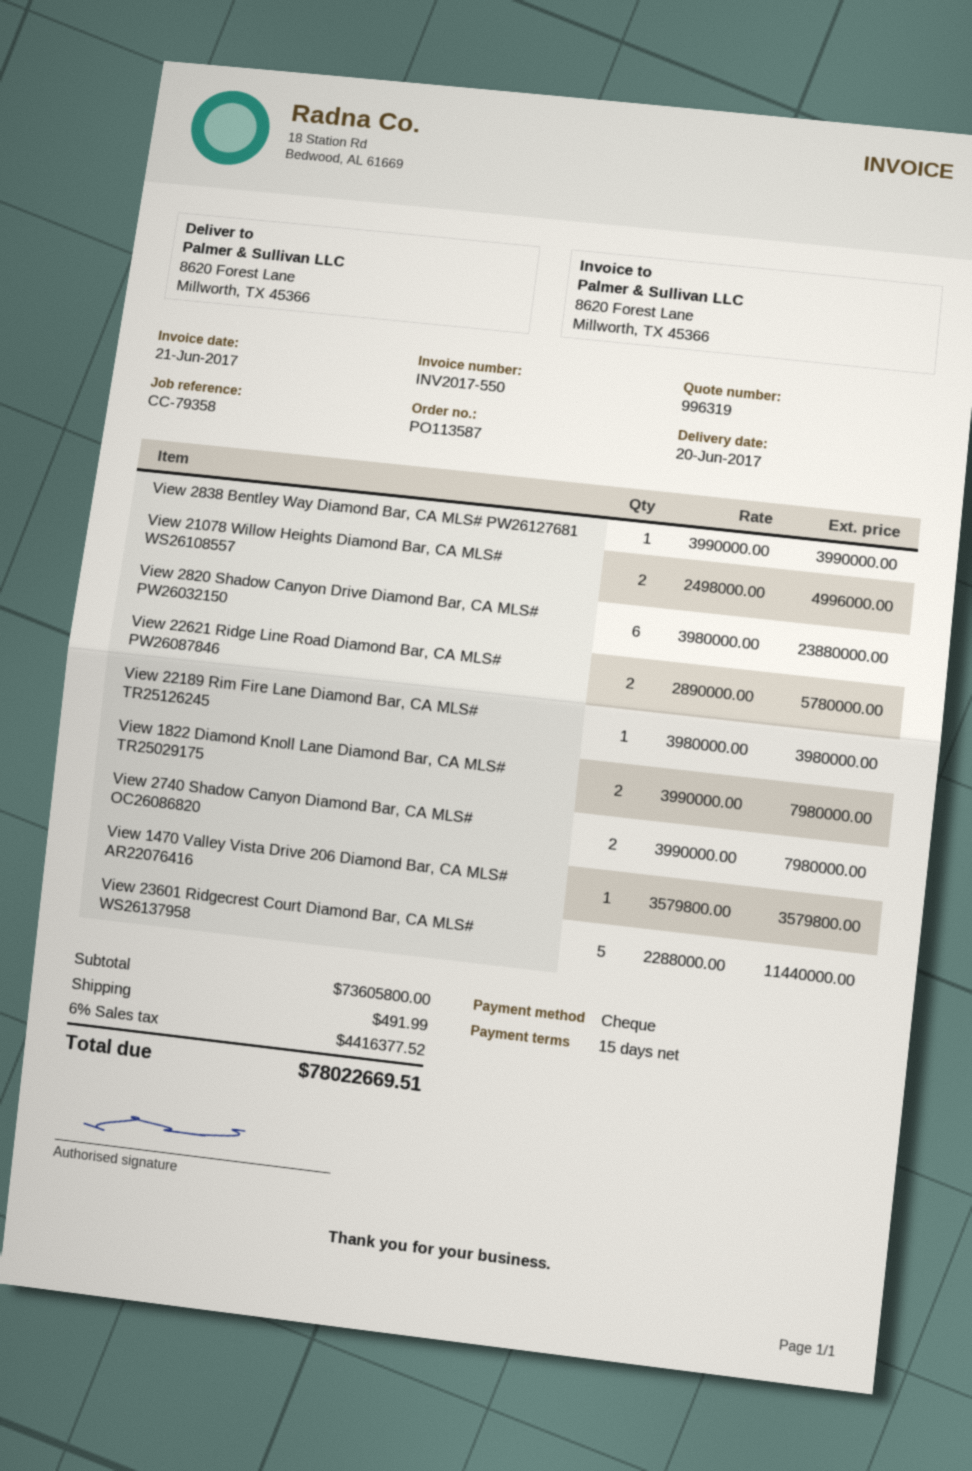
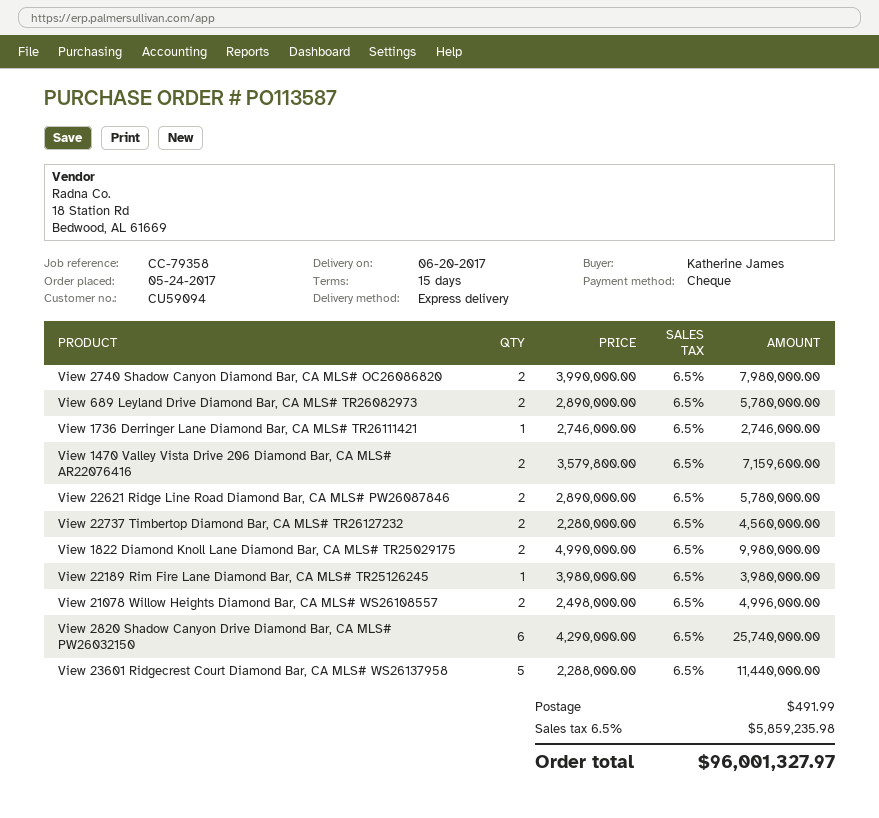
View 2838 Bentley Way Diamond Bar, CA MLS# PW26127681: 1 x 3990000.00 = 3990000.00 -> none
View 2820 Shadow Canyon Drive Diamond Bar, CA MLS# PW26032150: 6 x 3980000.00 = 23880000.00 -> 6 x 4290000.00 = 25740000.00
View 1822 Diamond Knoll Lane Diamond Bar, CA MLS# TR25029175: 2 x 3990000.00 = 7980000.00 -> 2 x 4990000.00 = 9980000.00
View 1470 Valley Vista Drive 206 Diamond Bar, CA MLS# AR22076416: 1 x 3579800.00 = 3579800.00 -> 2 x 3579800.00 = 7159600.00
View 689 Leyland Drive Diamond Bar, CA MLS# TR26082973: none -> 2 x 2890000.00 = 5780000.00
View 1736 Derringer Lane Diamond Bar, CA MLS# TR26111421: none -> 1 x 2746000.00 = 2746000.00
View 22737 Timbertop Diamond Bar, CA MLS# TR26127232: none -> 2 x 2280000.00 = 4560000.00
tax: 6% = 4416377.52 -> 6.5% = 5859235.98
total: 78022669.51 -> 96001327.97

